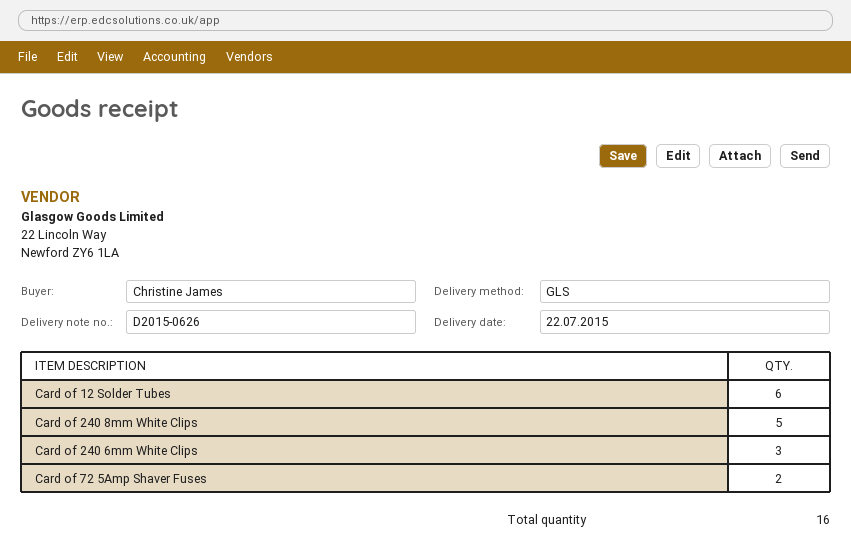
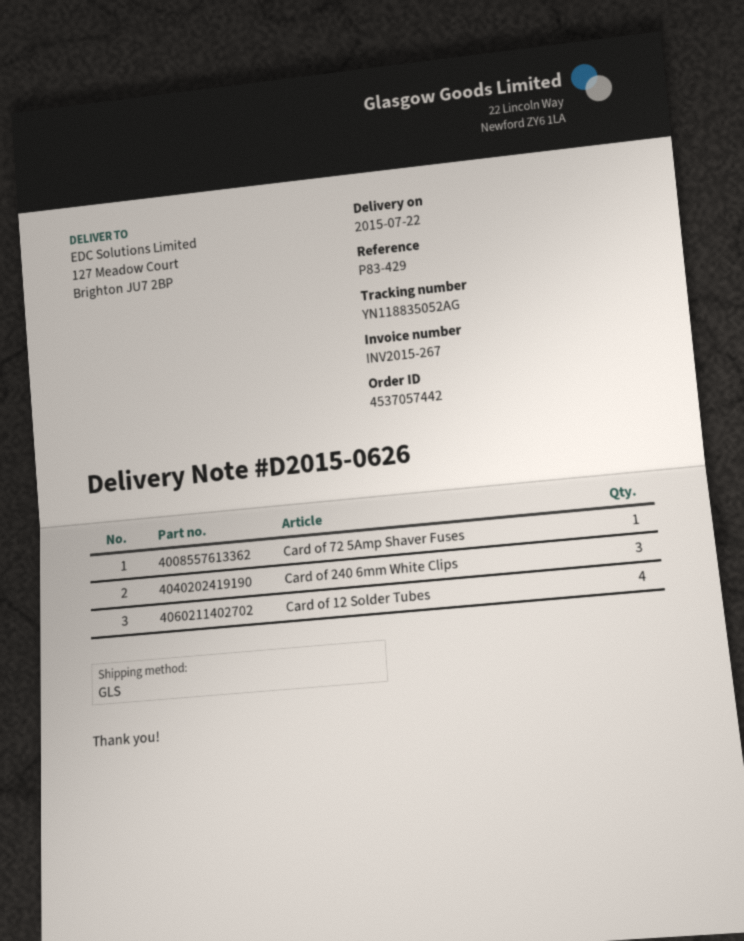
Card of 12 Solder Tubes: 6 -> 4
Card of 240 8mm White Clips: 5 -> none
Card of 72 5Amp Shaver Fuses: 2 -> 1

